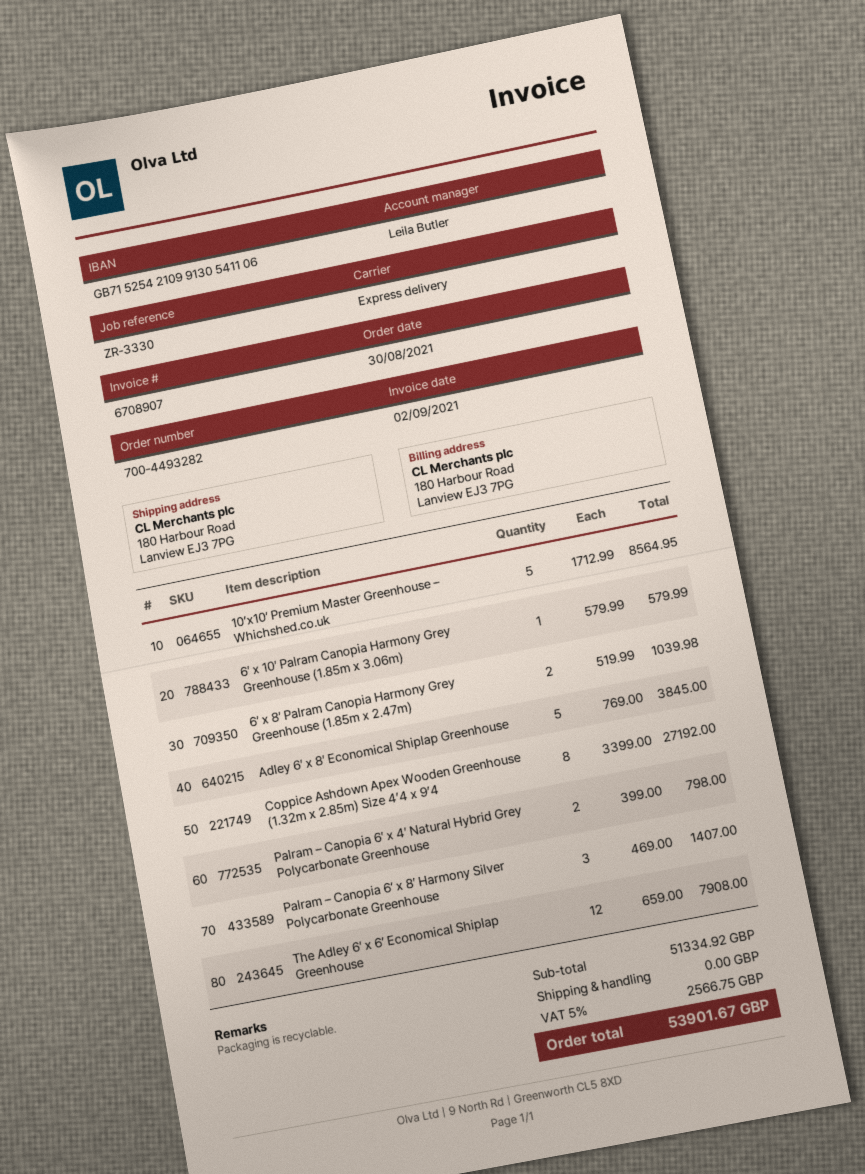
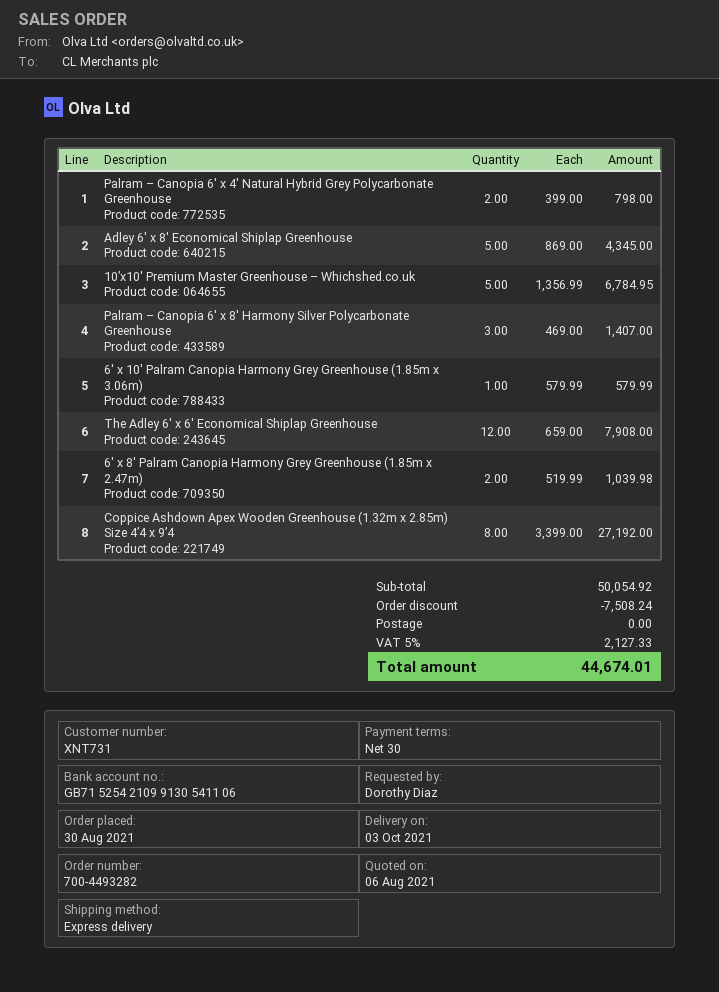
10’x10′ Premium Master Greenhouse – Whichshed.co.uk: 5 x 1712.99 = 8564.95 -> 5 x 1356.99 = 6784.95
Adley 6′ x 8′ Economical Shiplap Greenhouse: 5 x 769.00 = 3845.00 -> 5 x 869.00 = 4345.00
subtotal: 51334.92 -> 50054.92
discount: none -> 7508.24
tax: 5% = 2566.75 -> 5% = 2127.33
total: 53901.67 -> 44674.01

